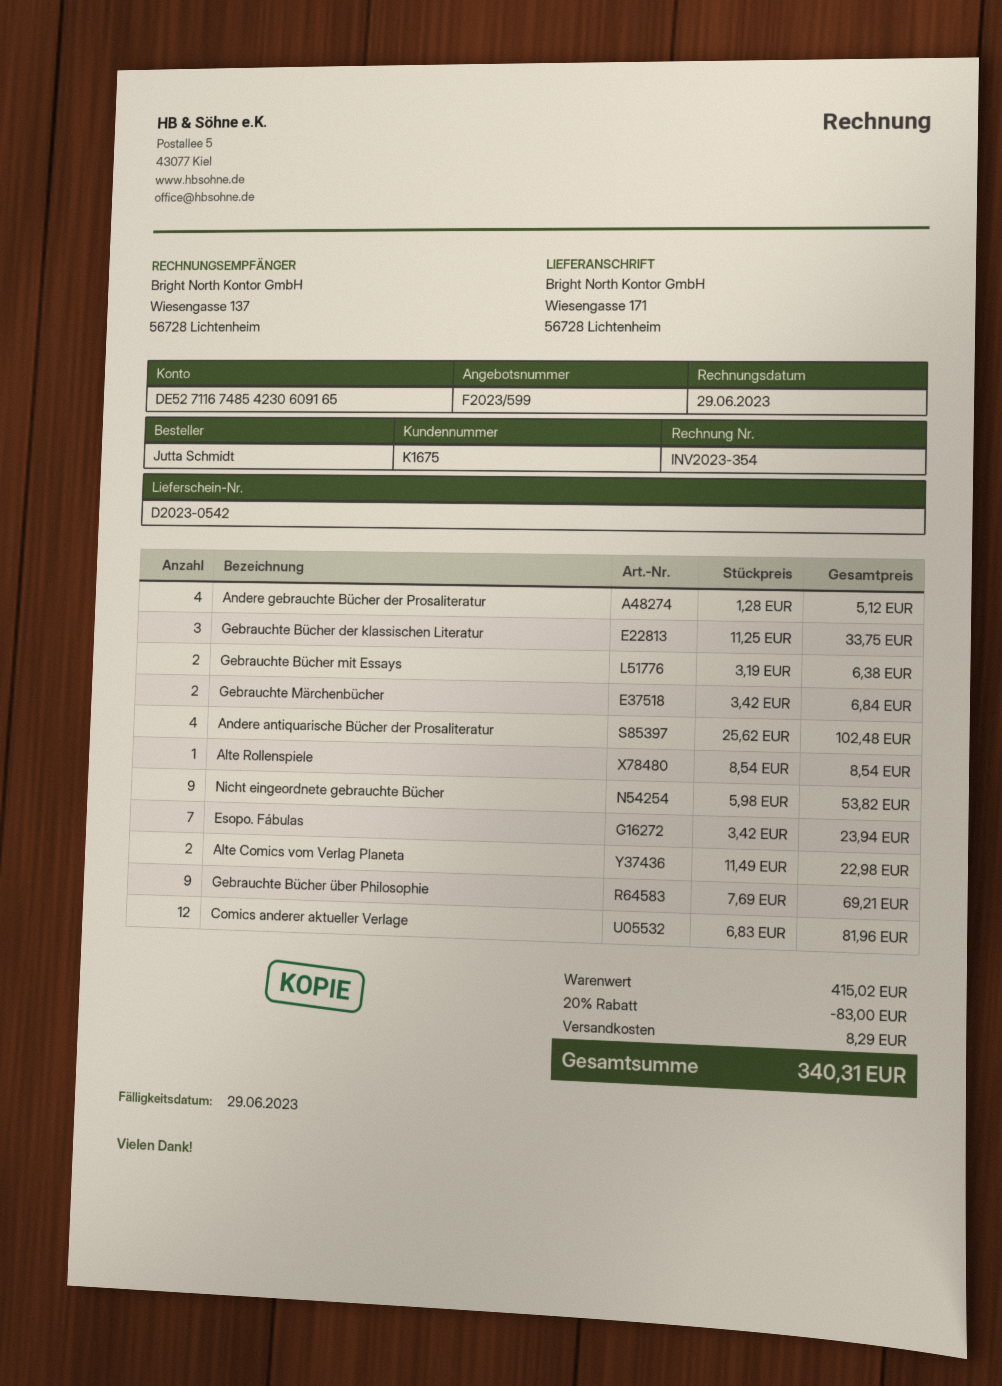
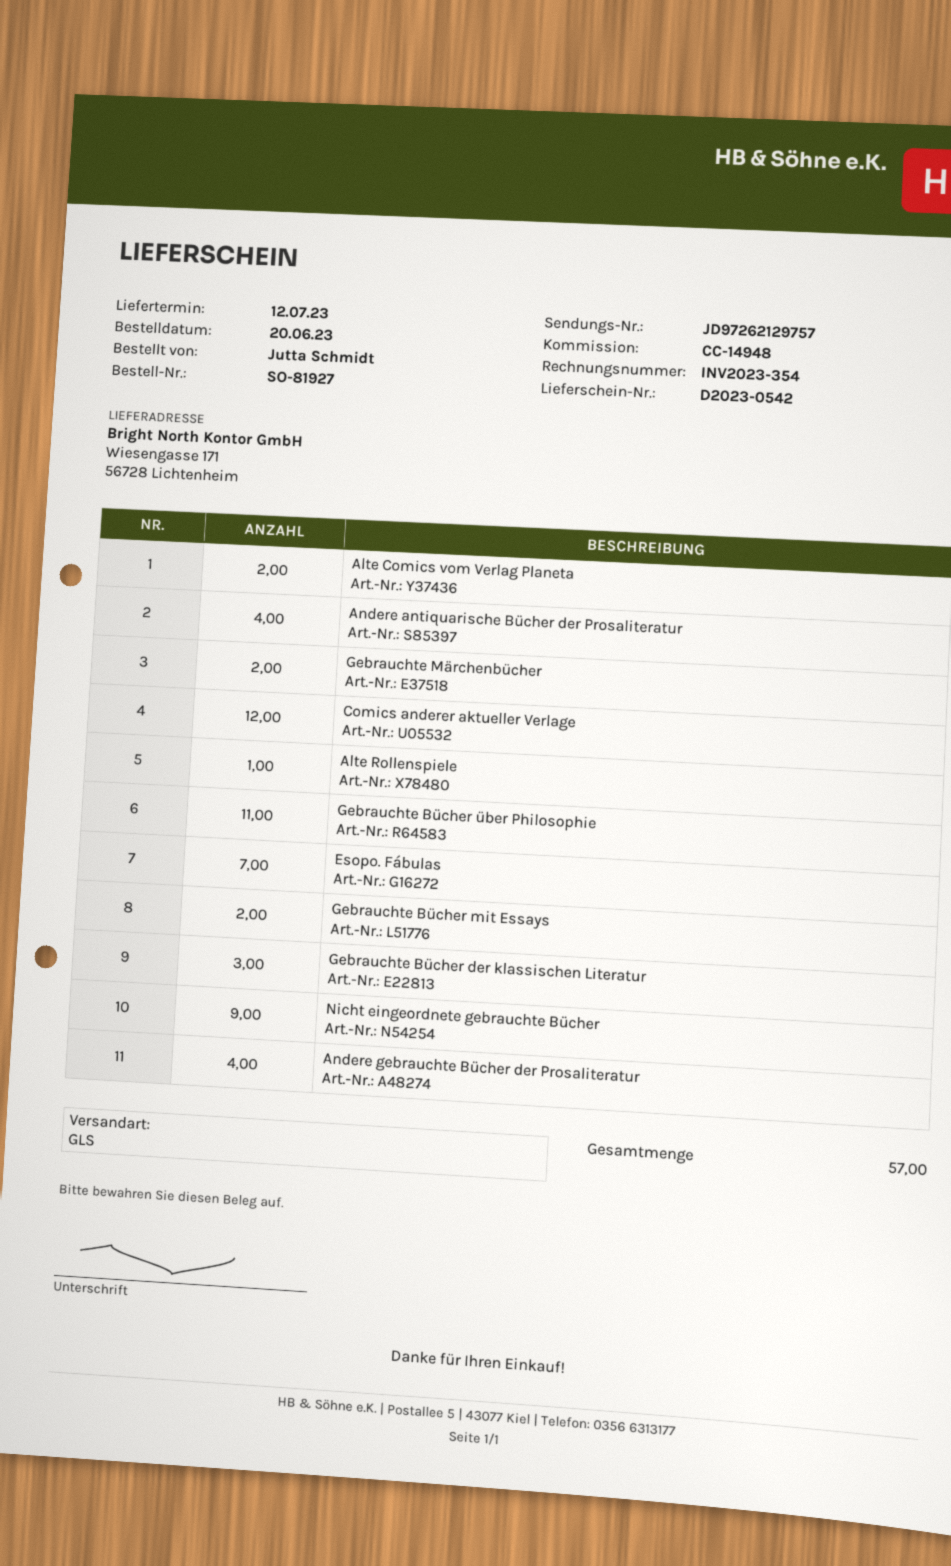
Gebrauchte Bücher über Philosophie: 9 -> 11

